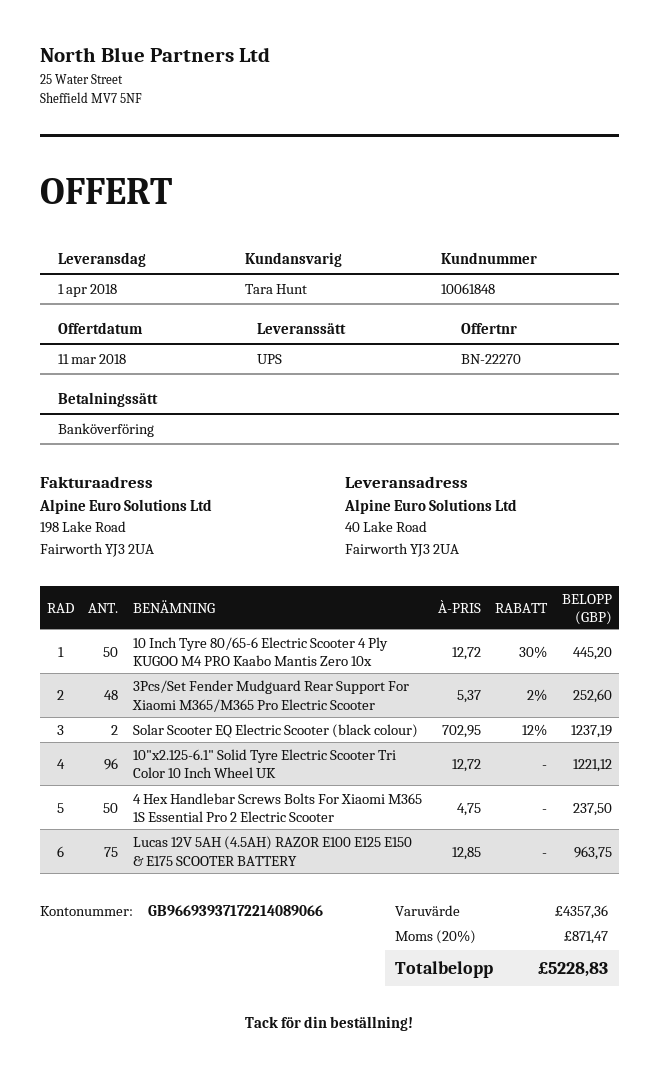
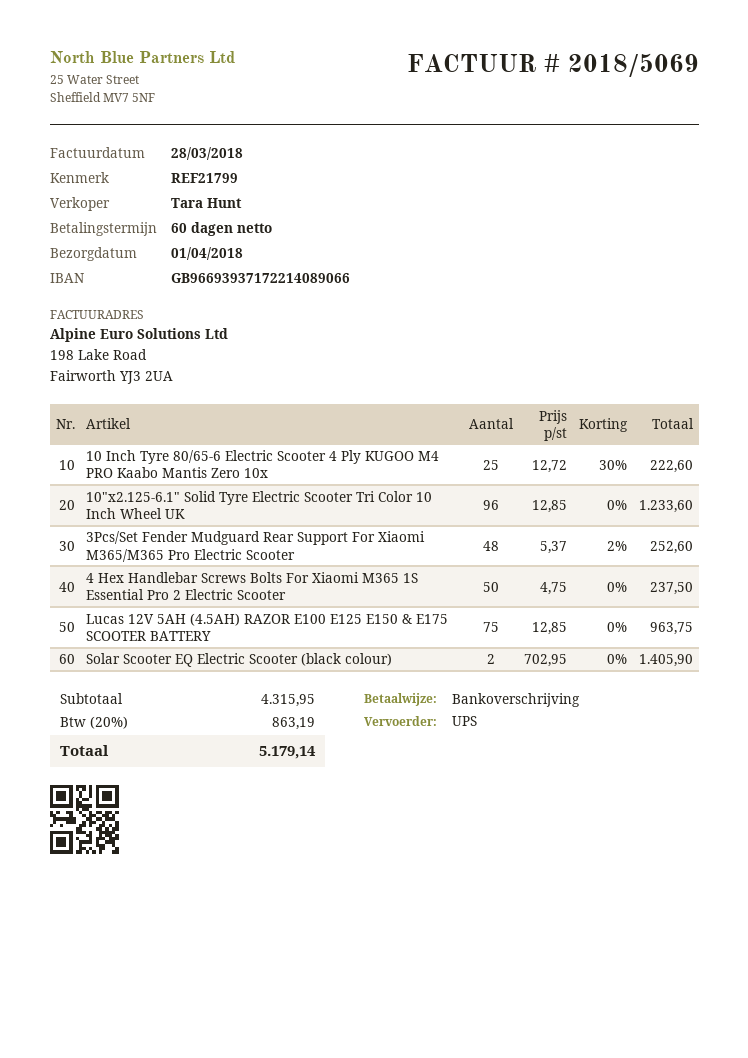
10 Inch Tyre 80/65-6 Electric Scooter 4 Ply KUGOO M4 PRO Kaabo Mantis Zero 10x: 50 x 12.72 - 30% = 445.20 -> 25 x 12.72 - 30% = 222.60
Solar Scooter EQ Electric Scooter (black colour): 2 x 702.95 - 12% = 1237.19 -> 2 x 702.95 = 1405.90
10"x2.125-6.1" Solid Tyre Electric Scooter Tri Color 10 Inch Wheel UK: 96 x 12.72 = 1221.12 -> 96 x 12.85 = 1233.60
subtotal: 4357.36 -> 4315.95
tax: 20% = 871.47 -> 20% = 863.19
total: 5228.83 -> 5179.14

